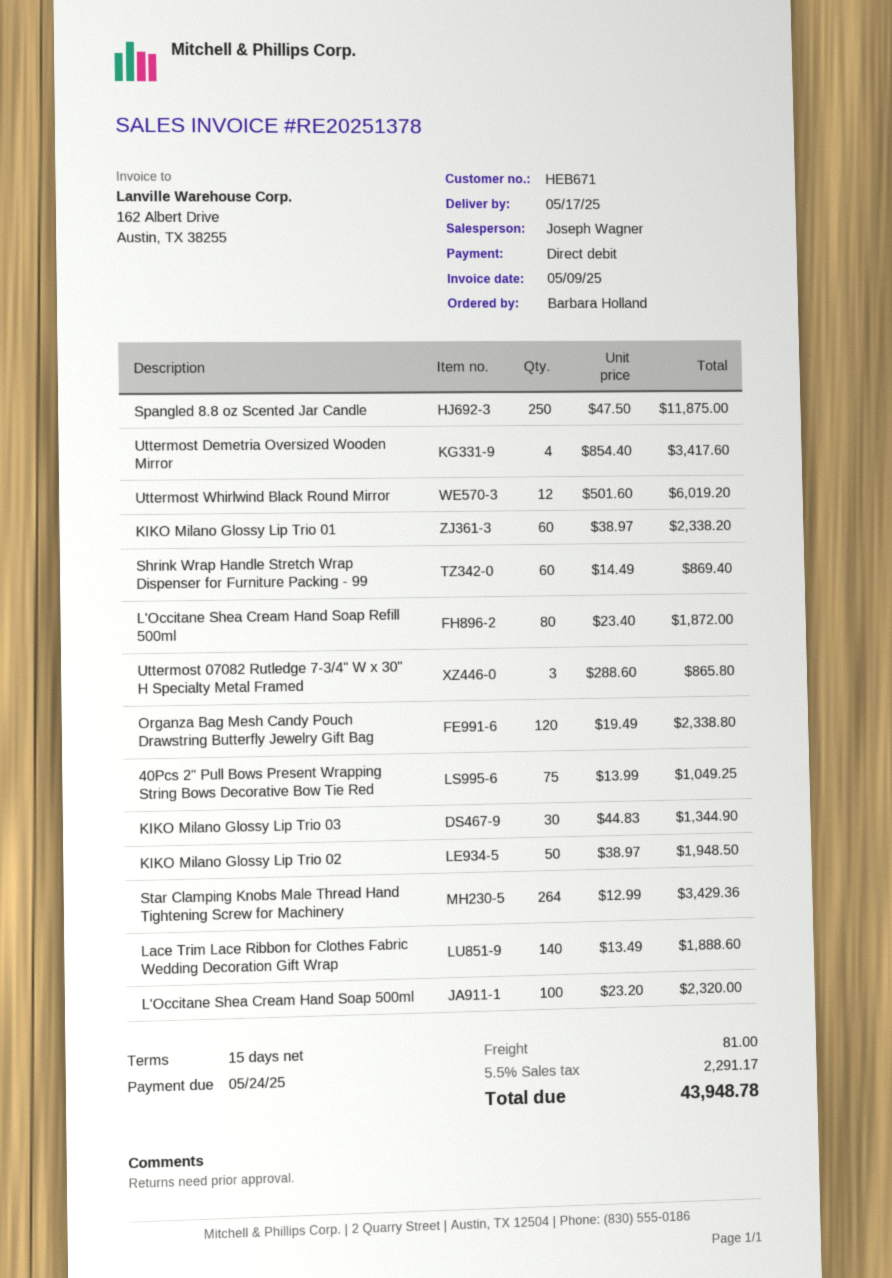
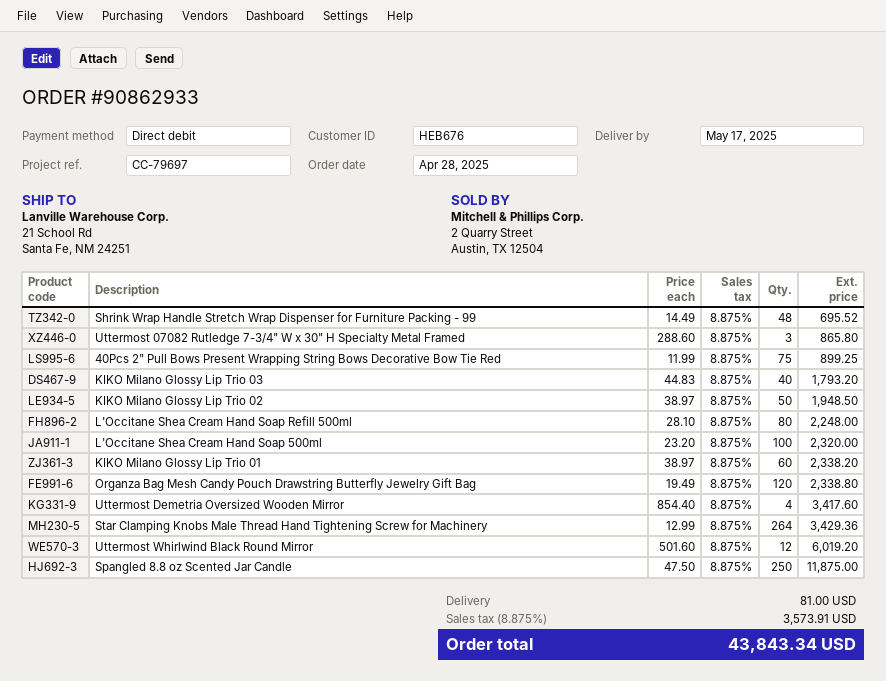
customer number: HEB671 -> HEB676
Shrink Wrap Handle Stretch Wrap Dispenser for Furniture Packing - 99: 60 x 14.49 = 869.40 -> 48 x 14.49 = 695.52
L'Occitane Shea Cream Hand Soap Refill 500ml: 80 x 23.40 = 1872.00 -> 80 x 28.10 = 2248.00
40Pcs 2" Pull Bows Present Wrapping String Bows Decorative Bow Tie Red: 75 x 13.99 = 1049.25 -> 75 x 11.99 = 899.25
KIKO Milano Glossy Lip Trio 03: 30 x 44.83 = 1344.90 -> 40 x 44.83 = 1793.20
Lace Trim Lace Ribbon for Clothes Fabric Wedding Decoration Gift Wrap: 140 x 13.49 = 1888.60 -> none
tax: 5.5% = 2291.17 -> 8.875% = 3573.91
total: 43948.78 -> 43843.34

